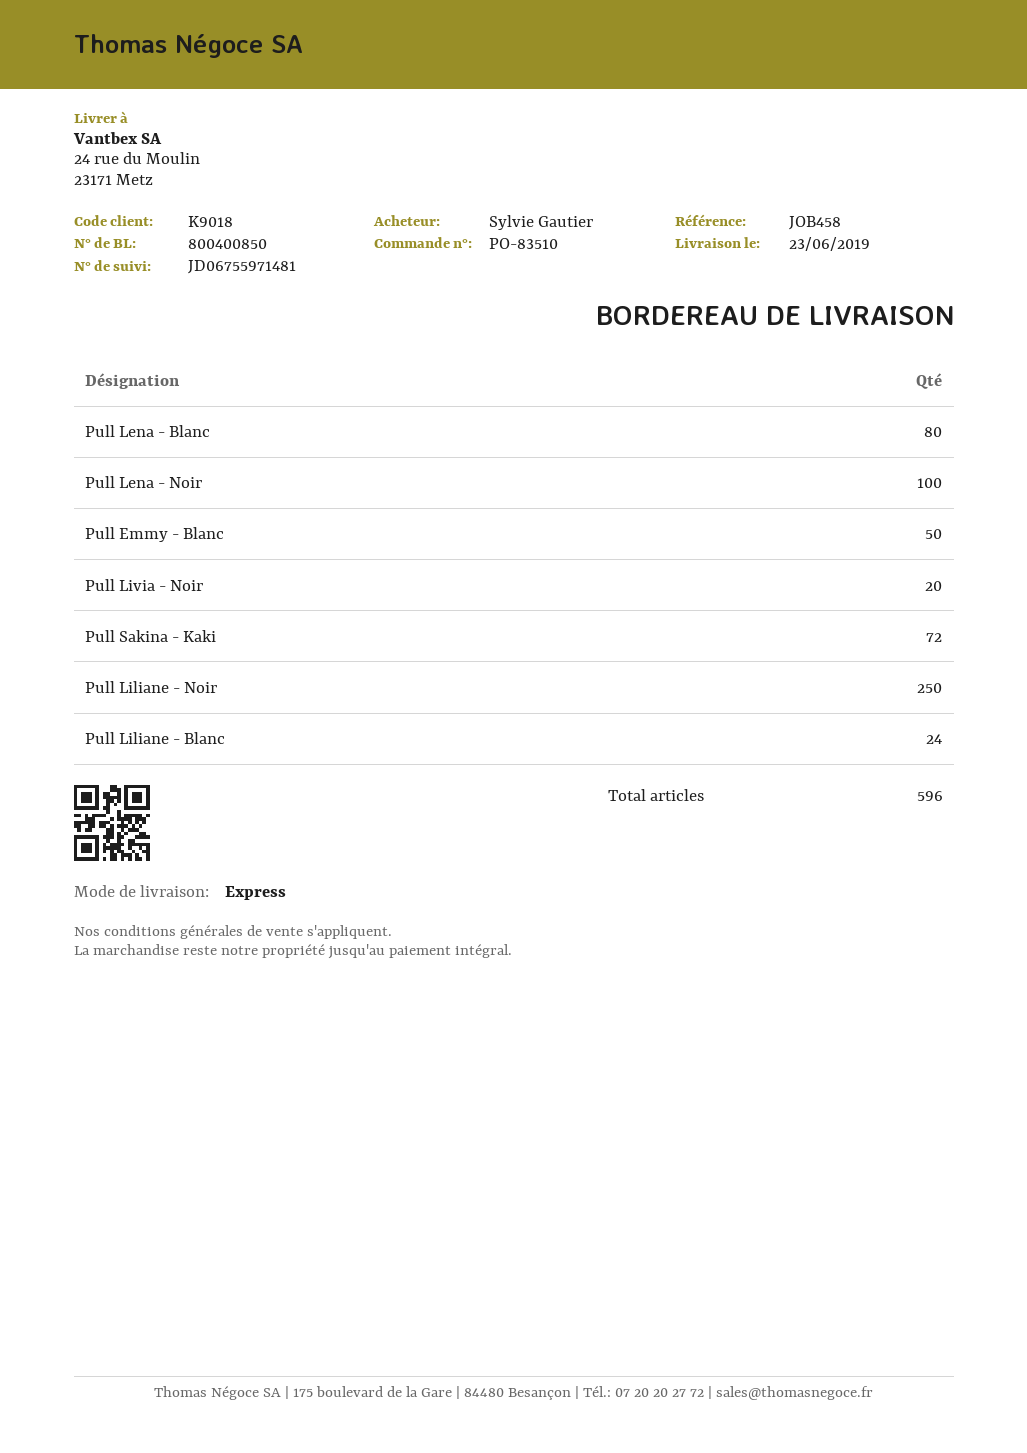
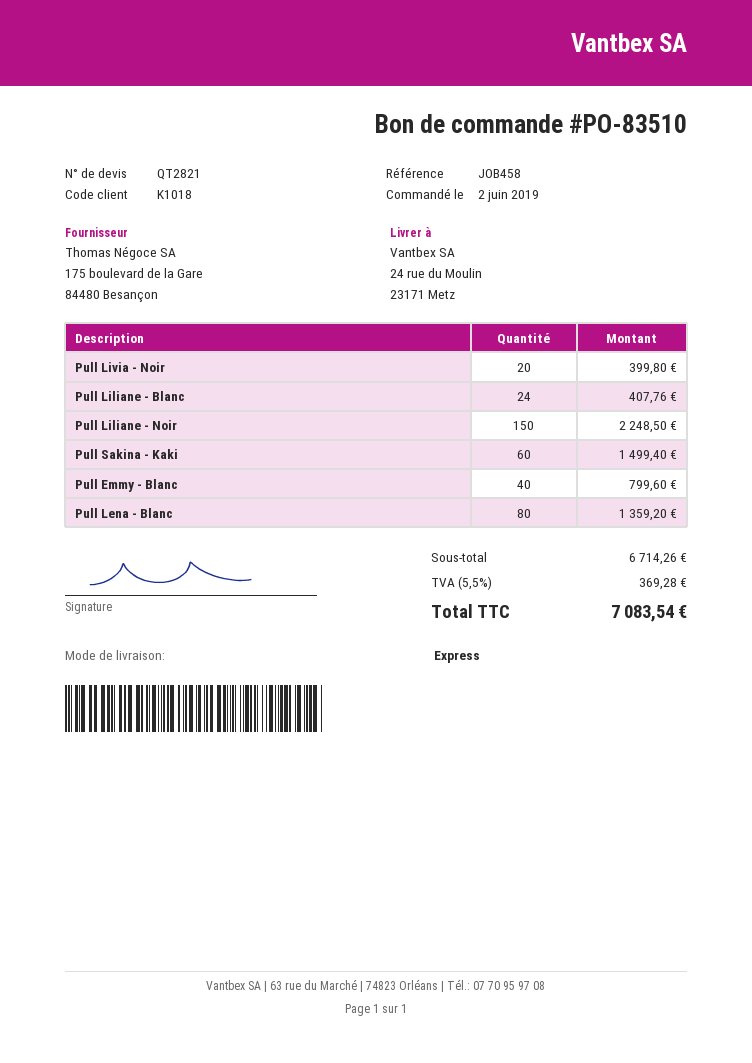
customer number: K9018 -> K1018
Pull Lena - Noir: 100 -> none
Pull Emmy - Blanc: 50 -> 40
Pull Sakina - Kaki: 72 -> 60
Pull Liliane - Noir: 250 -> 150

